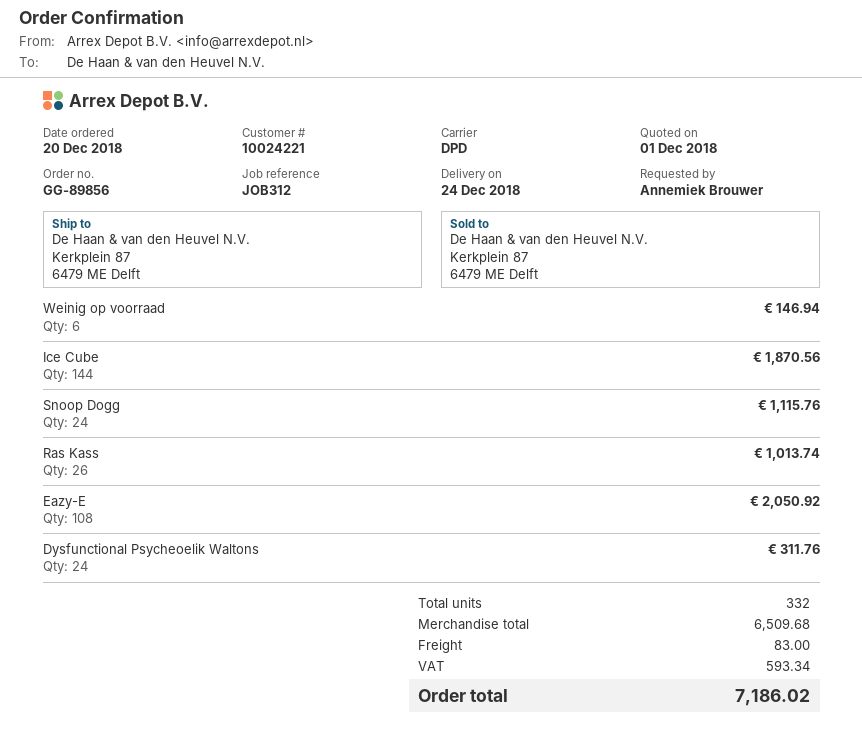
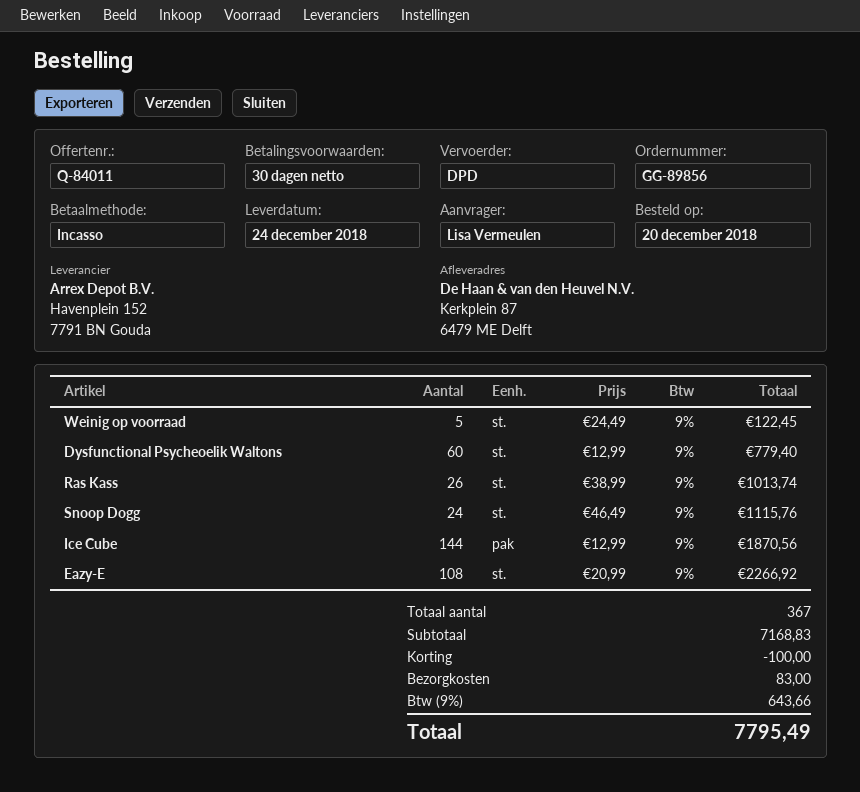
ordered by: Annemiek Brouwer -> Lisa Vermeulen
Weinig op voorraad: 6 for 146.94 -> 5 for 122.45
Eazy-E: 108 for 2050.92 -> 108 for 2266.92
Dysfunctional Psycheoelik Waltons: 24 for 311.76 -> 60 for 779.40
total quantity: 332 -> 367
subtotal: 6509.68 -> 7168.83
discount: none -> 100.00
tax: 593.34 -> 643.66
total: 7186.02 -> 7795.49

